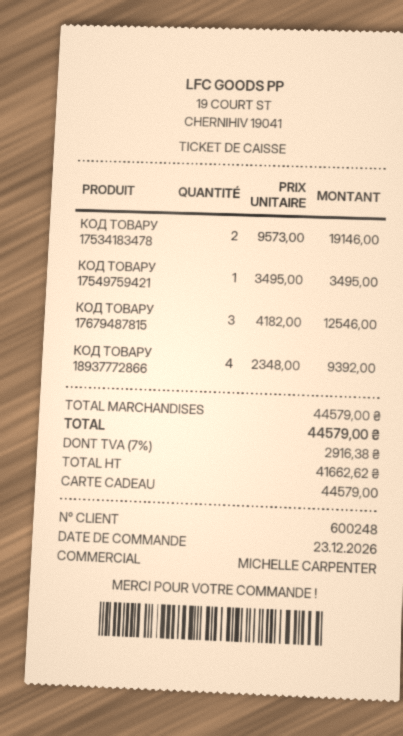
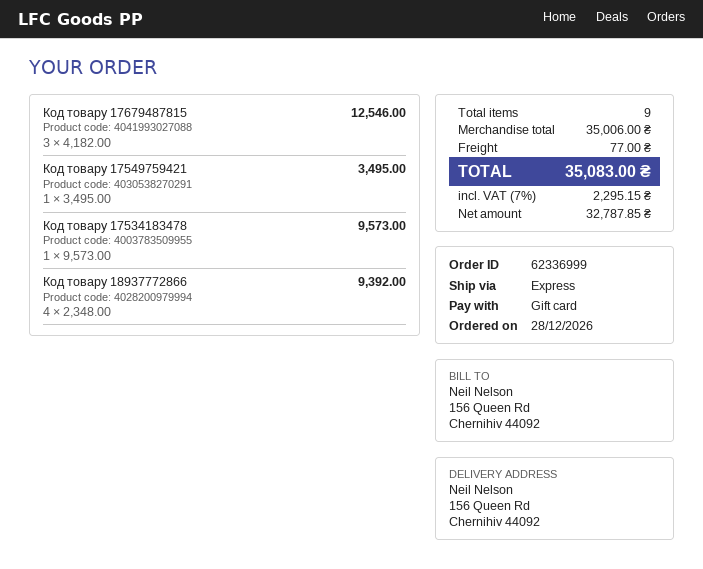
order date: 2026-12-23 -> 2026-12-28
КОД ТОВАРУ 17534183478: 2 x 9573.00 = 19146.00 -> 1 x 9573.00 = 9573.00
subtotal: 44579.00 -> 35006.00
shipping: none -> 77.00
net: 41662.62 -> 32787.85
tax: 7% = 2916.38 -> 7% = 2295.15
total: 44579.00 -> 35083.00

